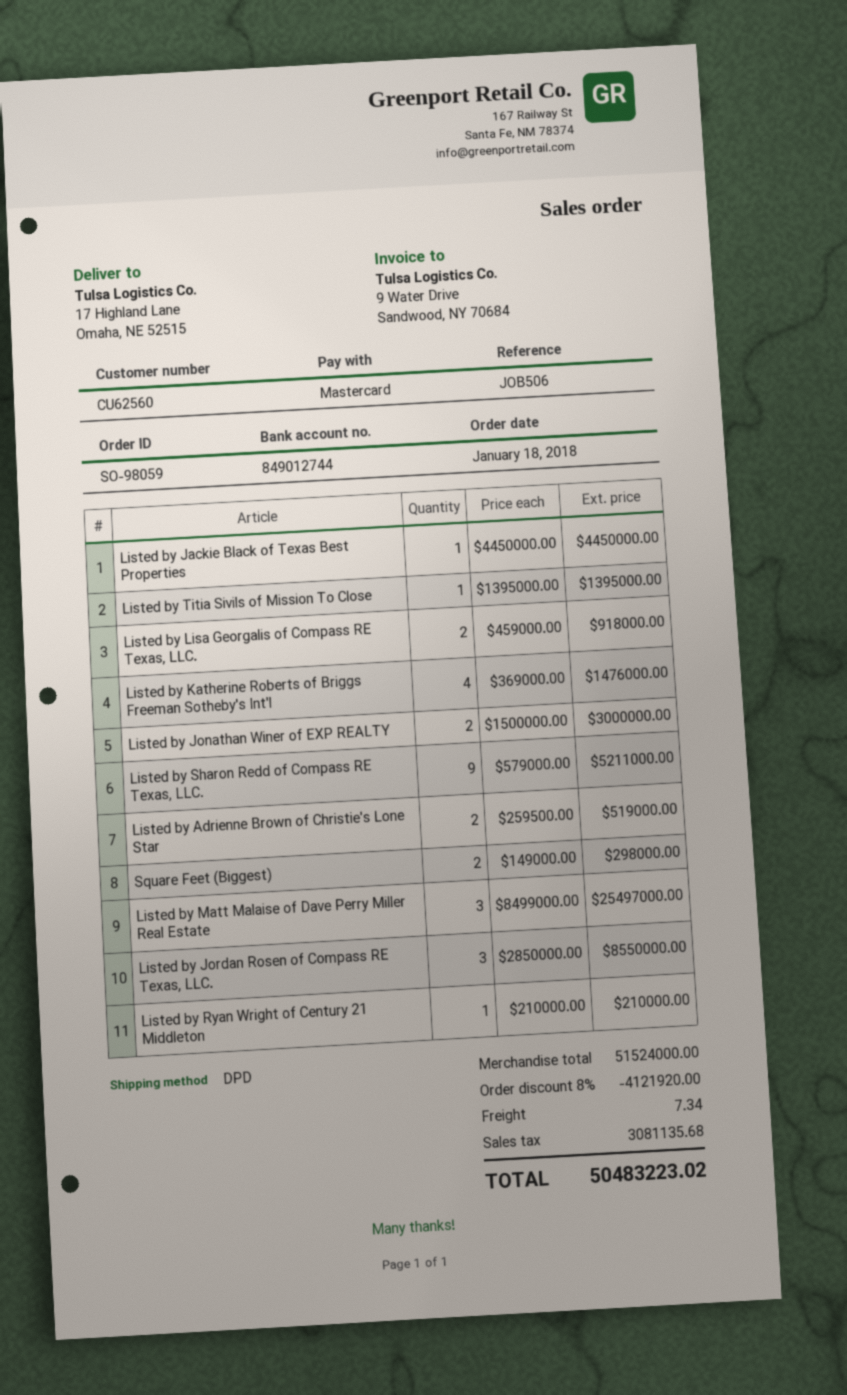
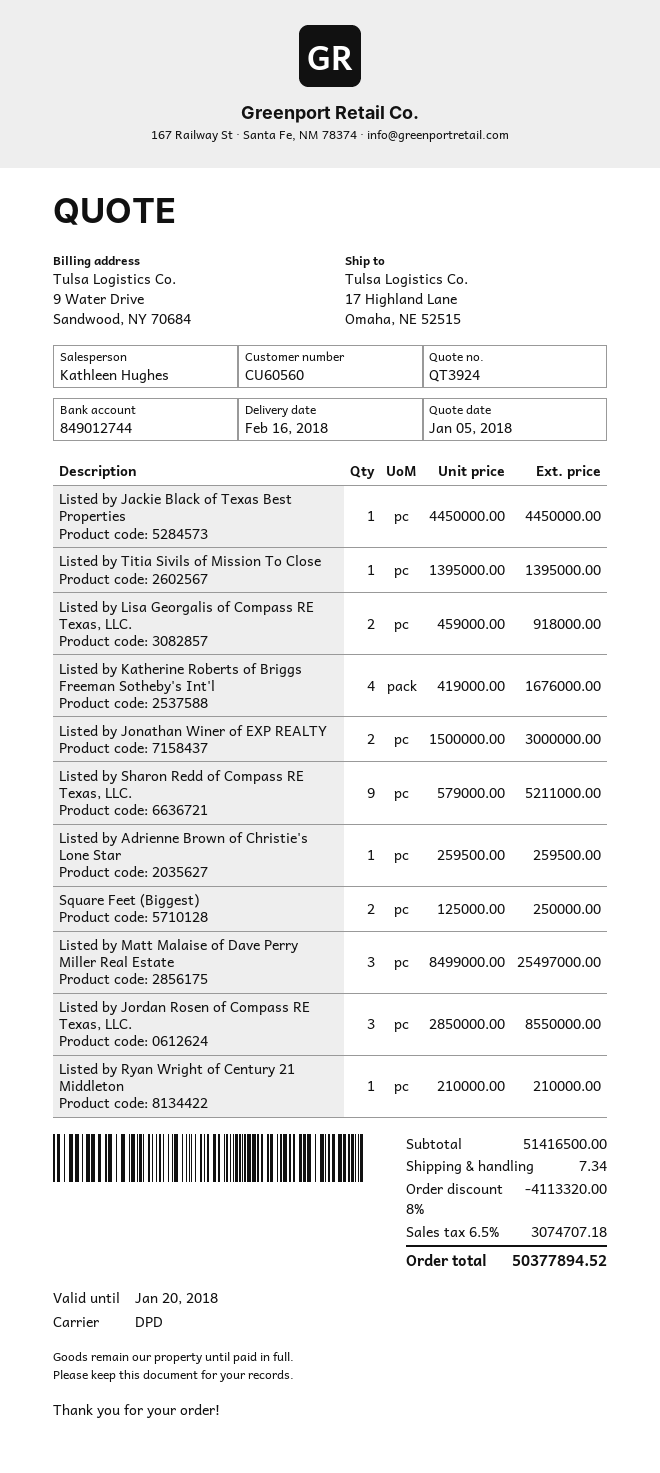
customer number: CU62560 -> CU60560
Listed by Katherine Roberts of Briggs Freeman Sotheby's Int'l: 4 x 369000.00 = 1476000.00 -> 4 x 419000.00 = 1676000.00
Listed by Adrienne Brown of Christie's Lone Star: 2 x 259500.00 = 519000.00 -> 1 x 259500.00 = 259500.00
Square Feet (Biggest): 2 x 149000.00 = 298000.00 -> 2 x 125000.00 = 250000.00
subtotal: 51524000.00 -> 51416500.00
discount: 8% = 4121920.00 -> 8% = 4113320.00
tax: 3081135.68 -> 3074707.18
total: 50483223.02 -> 50377894.52

